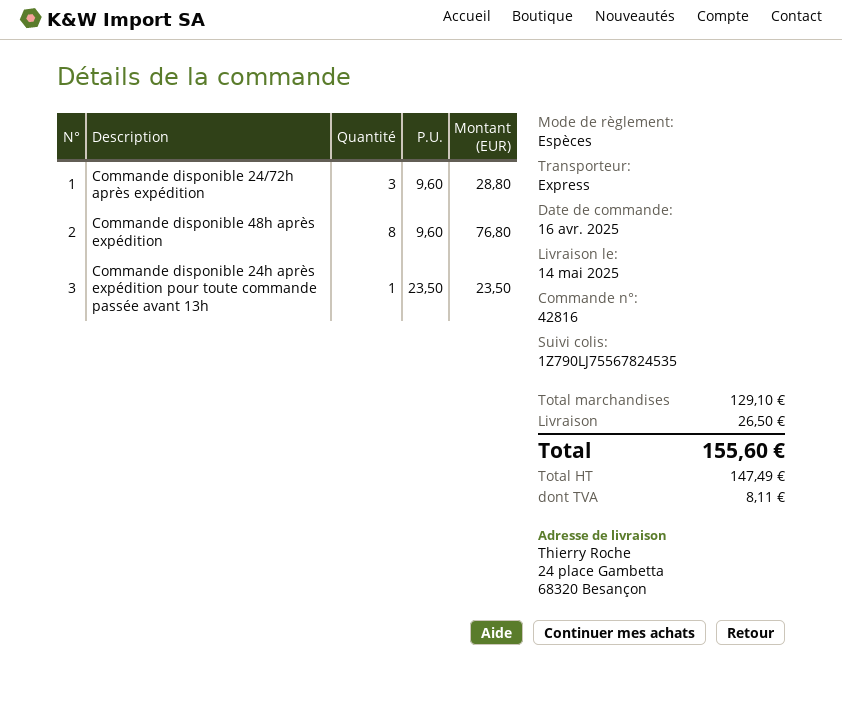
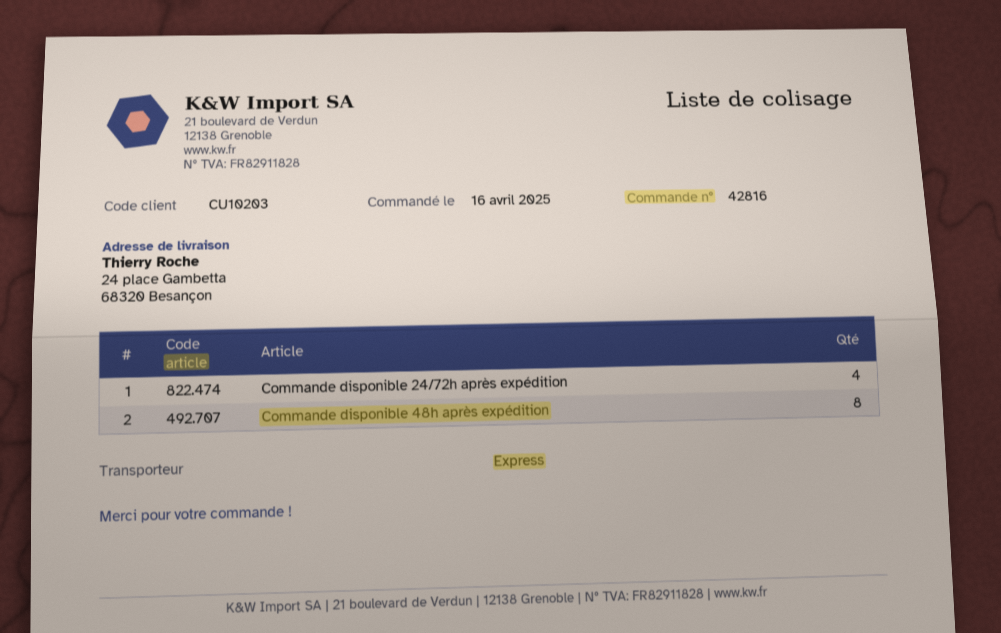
Commande disponible 24/72h après expédition: 3 -> 4
Commande disponible 24h après expédition pour toute commande passée avant 13h: 1 -> none

